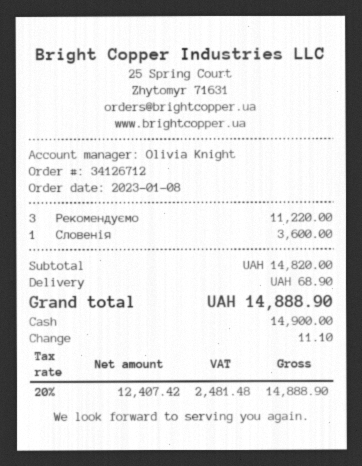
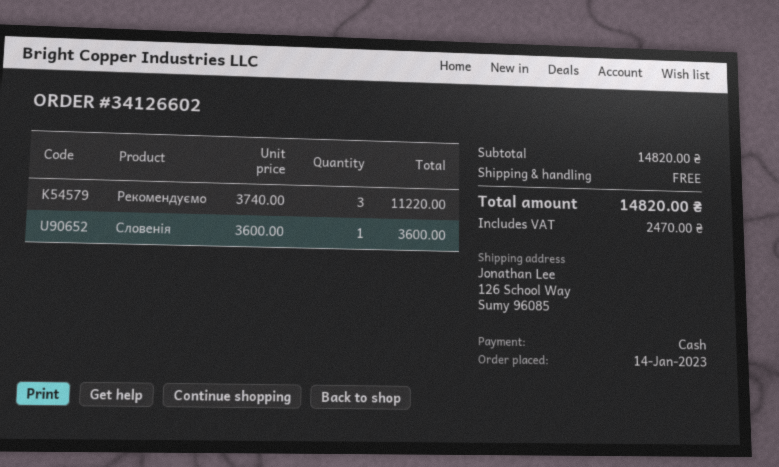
order number: 34126712 -> 34126602
order date: 2023-01-08 -> 2023-01-14
shipping: 68.90 -> 0.00
tax: 2481.48 -> 2470.00
total: 14888.90 -> 14820.00

